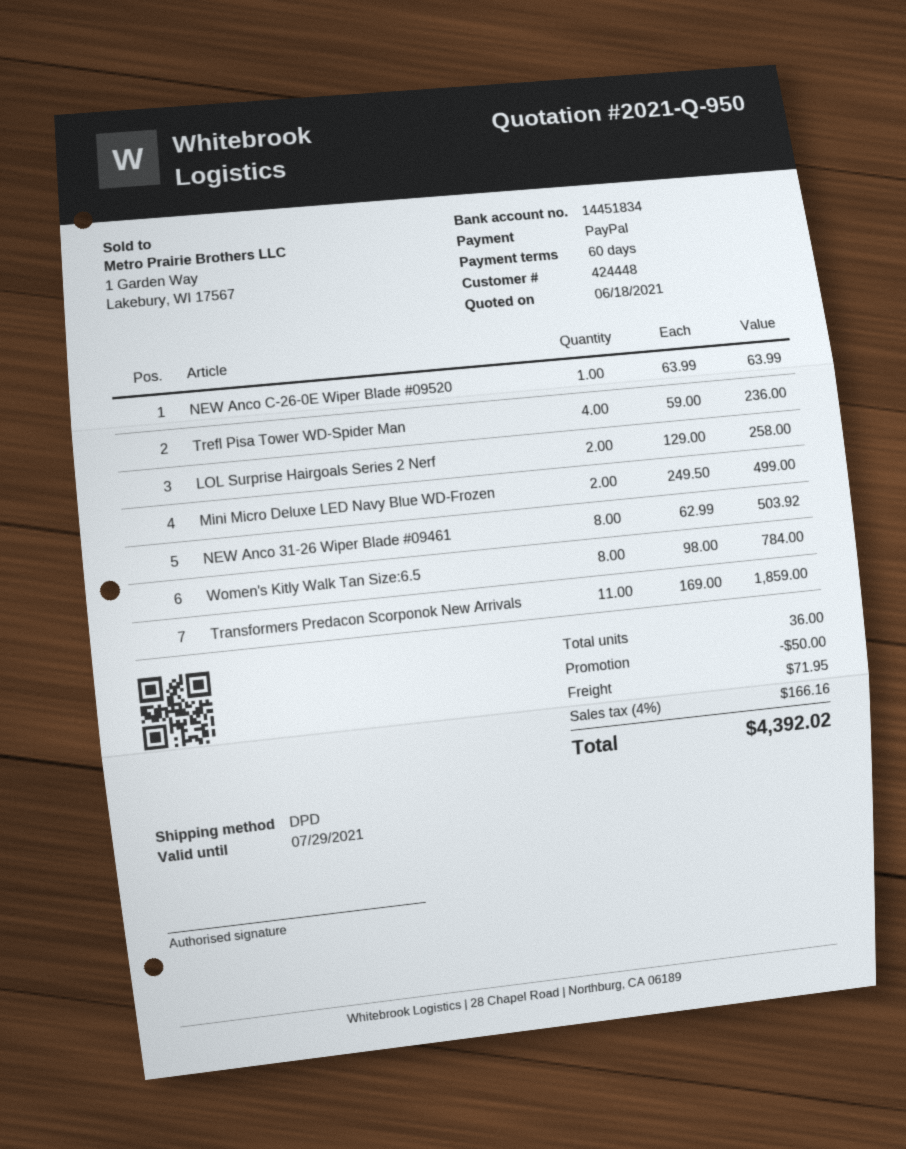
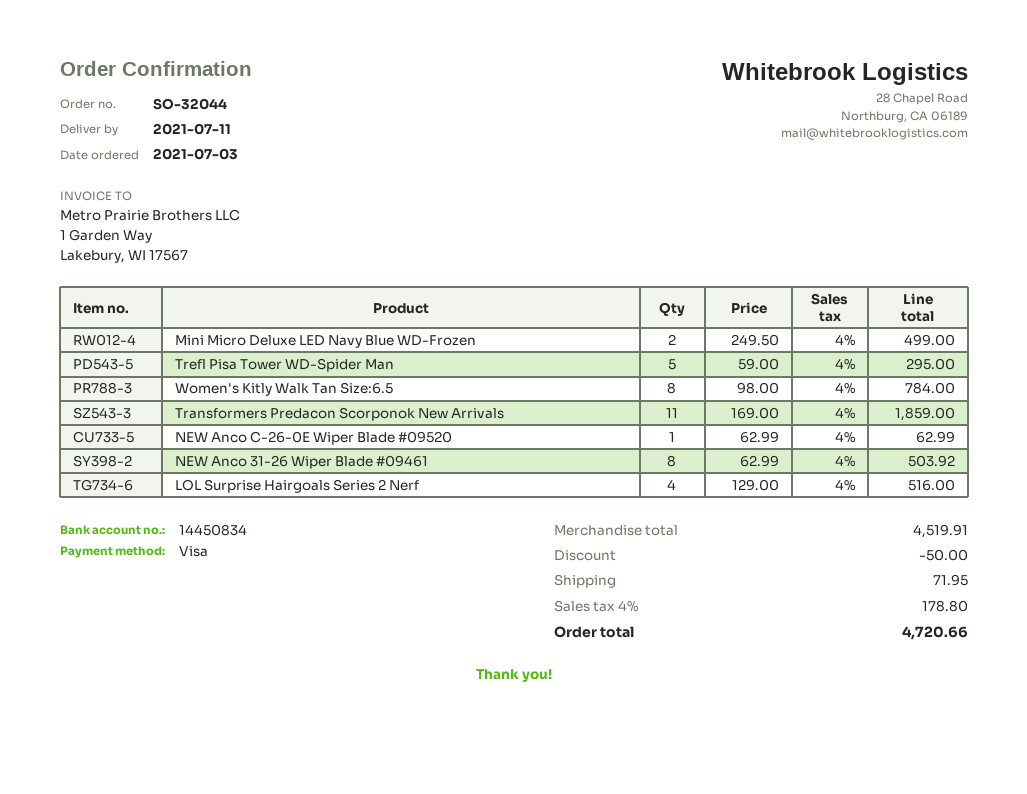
payment method: PayPal -> Visa
bank account: 14451834 -> 14450834
NEW Anco C-26-0E Wiper Blade #09520: 1 x 63.99 = 63.99 -> 1 x 62.99 = 62.99
Trefl Pisa Tower WD-Spider Man: 4 x 59.00 = 236.00 -> 5 x 59.00 = 295.00
LOL Surprise Hairgoals Series 2 Nerf: 2 x 129.00 = 258.00 -> 4 x 129.00 = 516.00
tax: 4% = 166.16 -> 4% = 178.80
total: 4392.02 -> 4720.66

